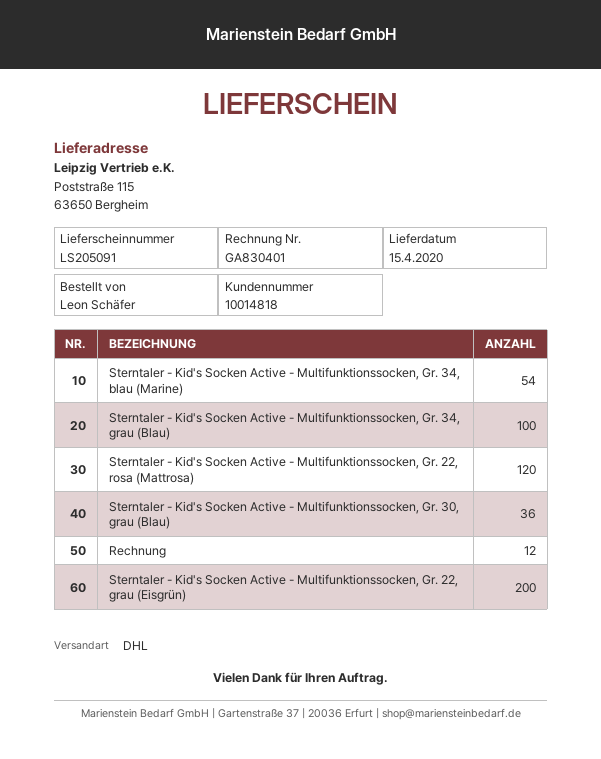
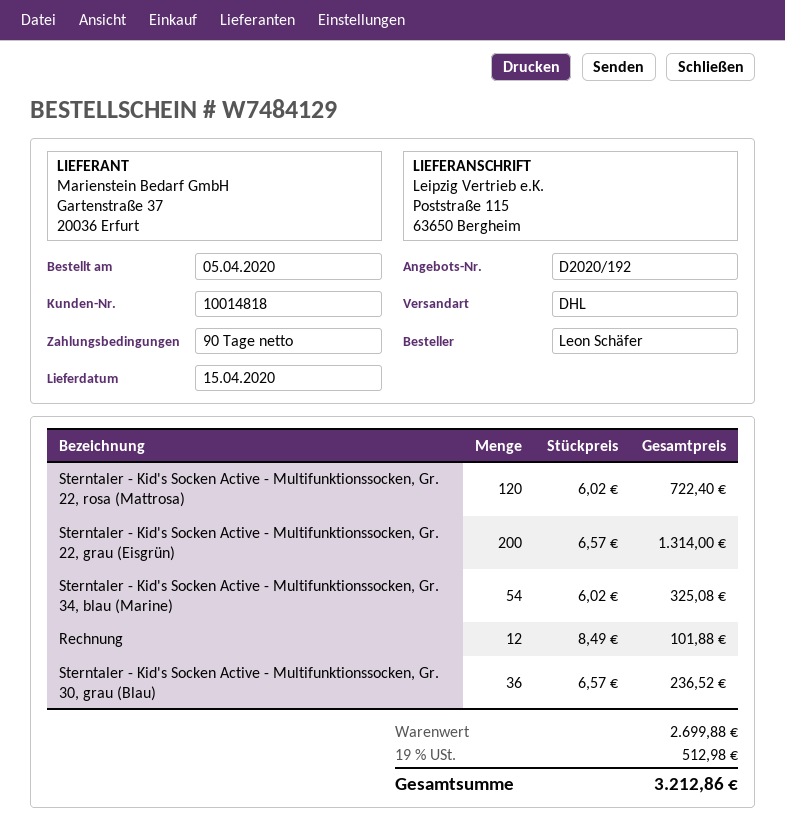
Sterntaler - Kid's Socken Active - Multifunktionssocken, Gr. 34, grau (Blau): 100 -> none

